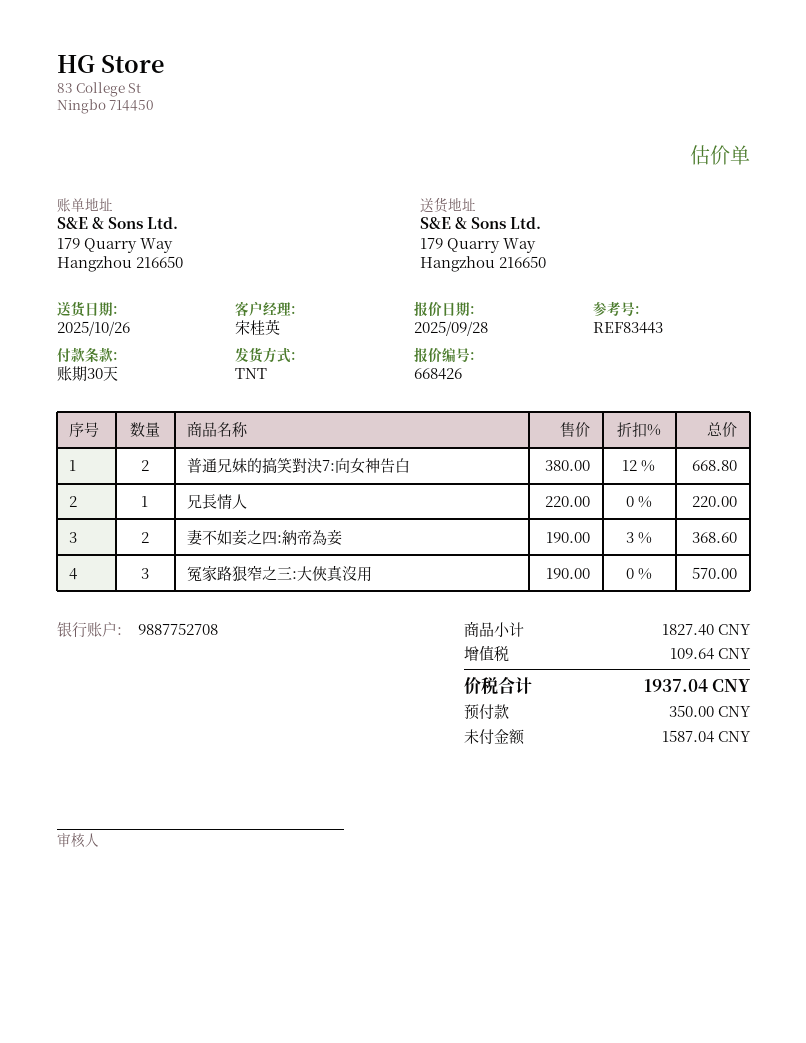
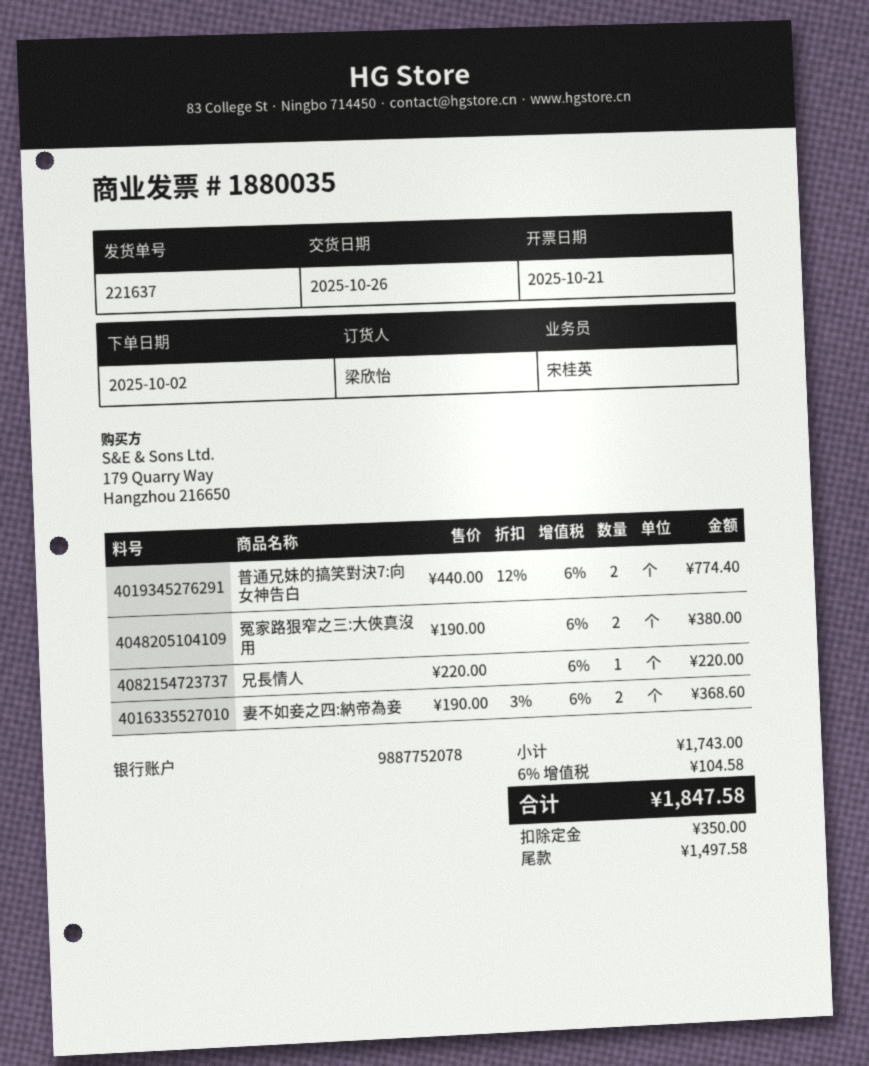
bank account: 9887752708 -> 9887752078
普通兄妹的搞笑對決7:向女神告白: 2 x 380.00 - 12% = 668.80 -> 2 x 440.00 - 12% = 774.40
冤家路狠窄之三:大俠真沒用: 3 x 190.00 = 570.00 -> 2 x 190.00 = 380.00
subtotal: 1827.40 -> 1743.00
tax: 109.64 -> 104.58
total: 1937.04 -> 1847.58
balance: 1587.04 -> 1497.58

